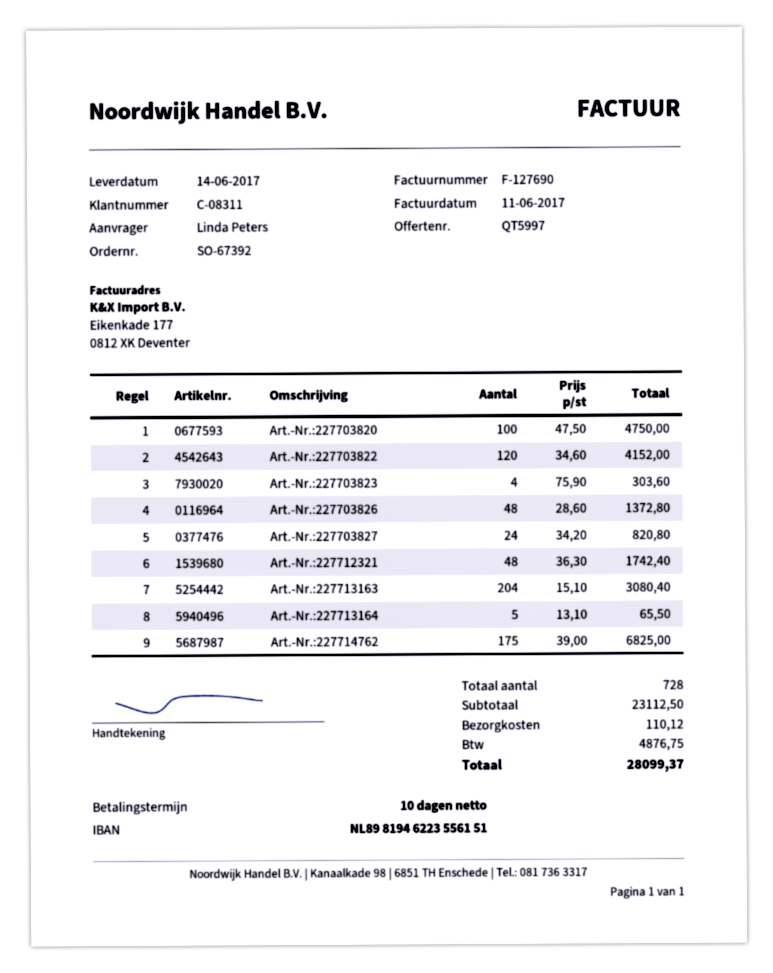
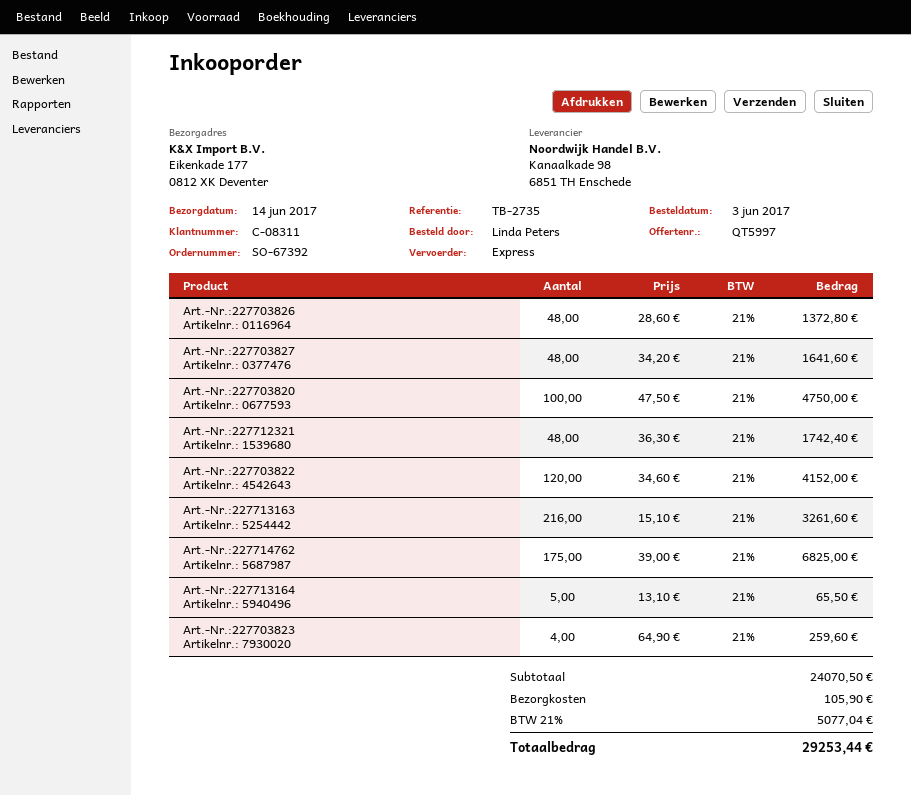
Art.-Nr.:227703823: 4 x 75.90 = 303.60 -> 4 x 64.90 = 259.60
Art.-Nr.:227703827: 24 x 34.20 = 820.80 -> 48 x 34.20 = 1641.60
Art.-Nr.:227713163: 204 x 15.10 = 3080.40 -> 216 x 15.10 = 3261.60
subtotal: 23112.50 -> 24070.50
shipping: 110.12 -> 105.90
tax: 4876.75 -> 5077.04
total: 28099.37 -> 29253.44

